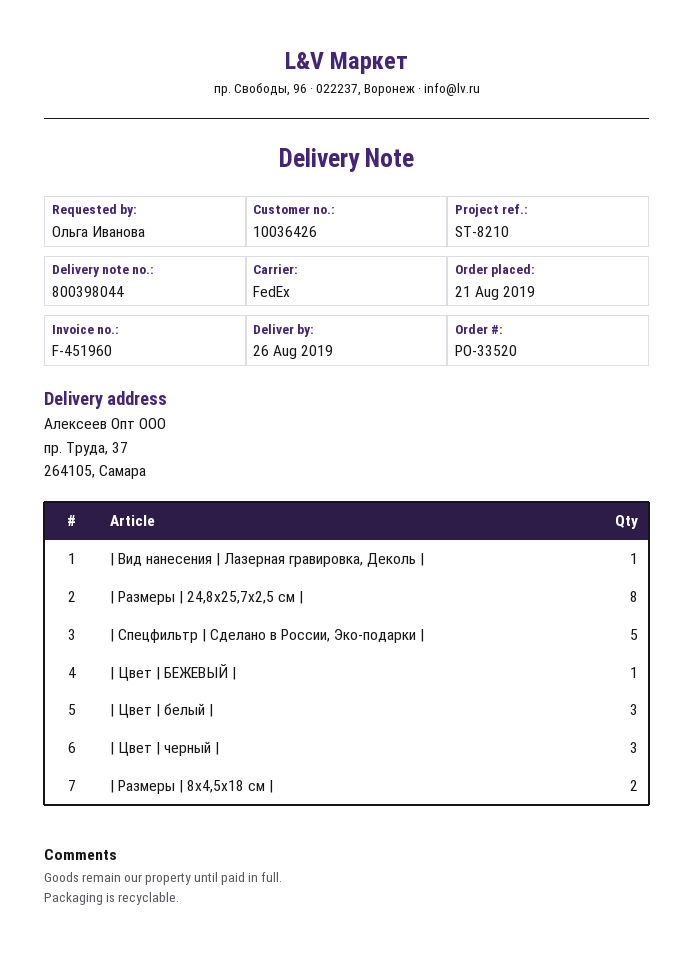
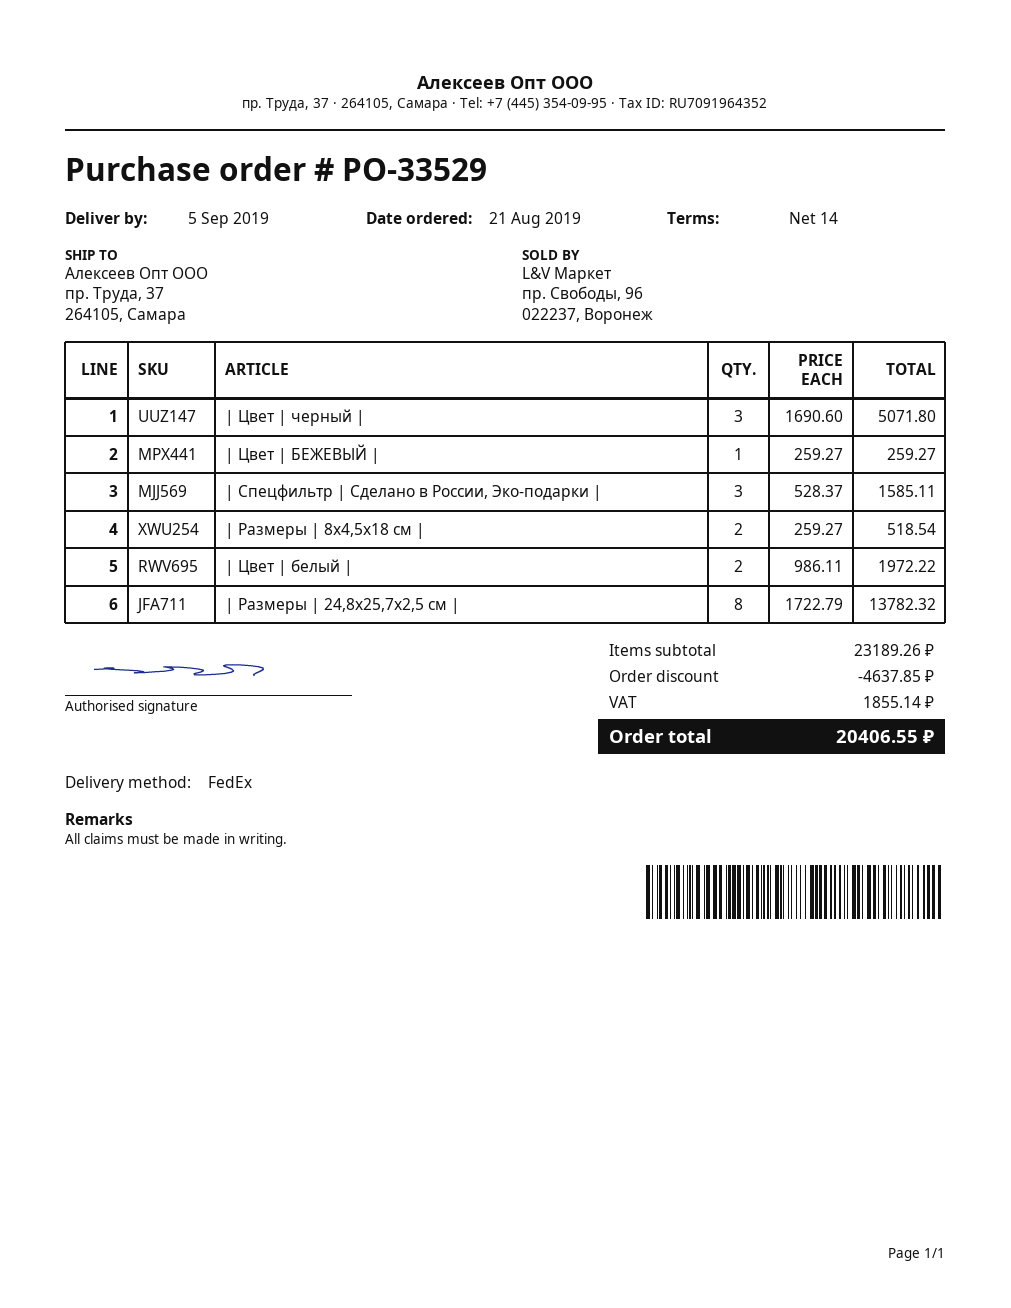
order number: PO-33520 -> PO-33529
delivery date: 2019-08-26 -> 2019-09-05
| Вид нанесения | Лазерная гравировка, Деколь |: 1 -> none
| Спецфильтр | Сделано в России, Эко-подарки |: 5 -> 3
| Цвет | белый |: 3 -> 2

